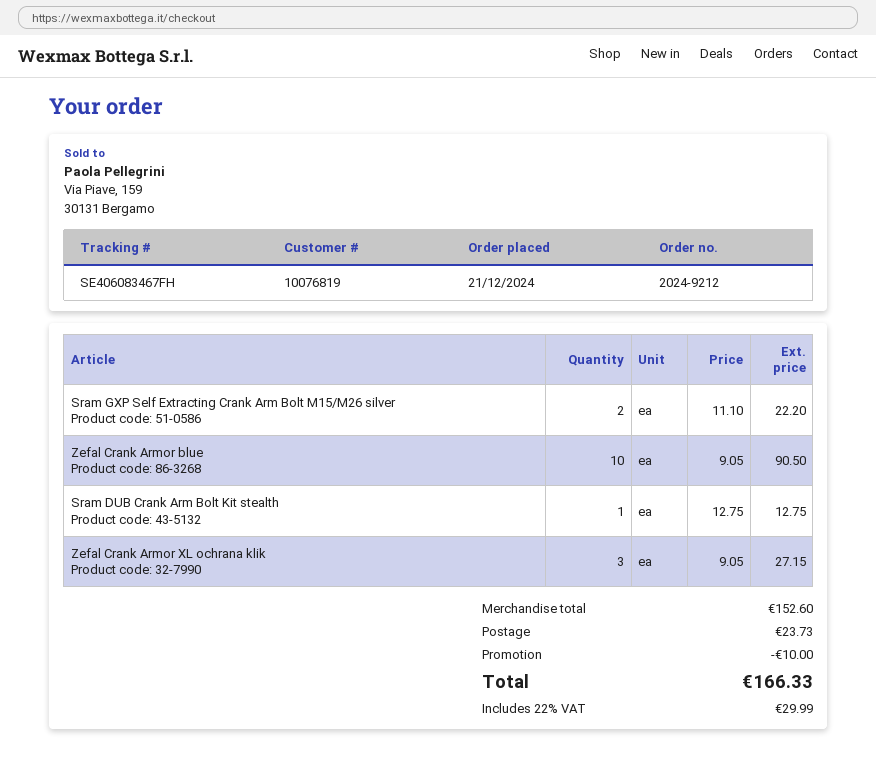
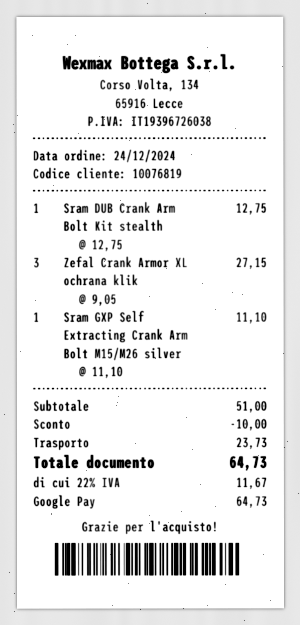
order date: 2024-12-21 -> 2024-12-24
Sram GXP Self Extracting Crank Arm Bolt M15/M26 silver: 2 x 11.10 = 22.20 -> 1 x 11.10 = 11.10
Zefal Crank Armor blue: 10 x 9.05 = 90.50 -> none
subtotal: 152.60 -> 51.00
tax: 22% = 29.99 -> 22% = 11.67
total: 166.33 -> 64.73

